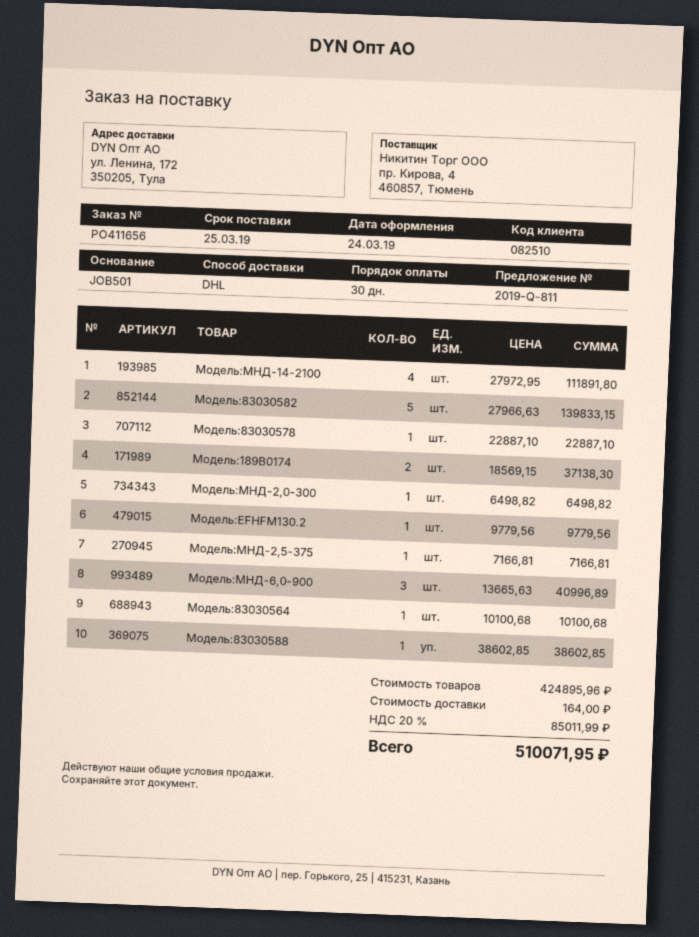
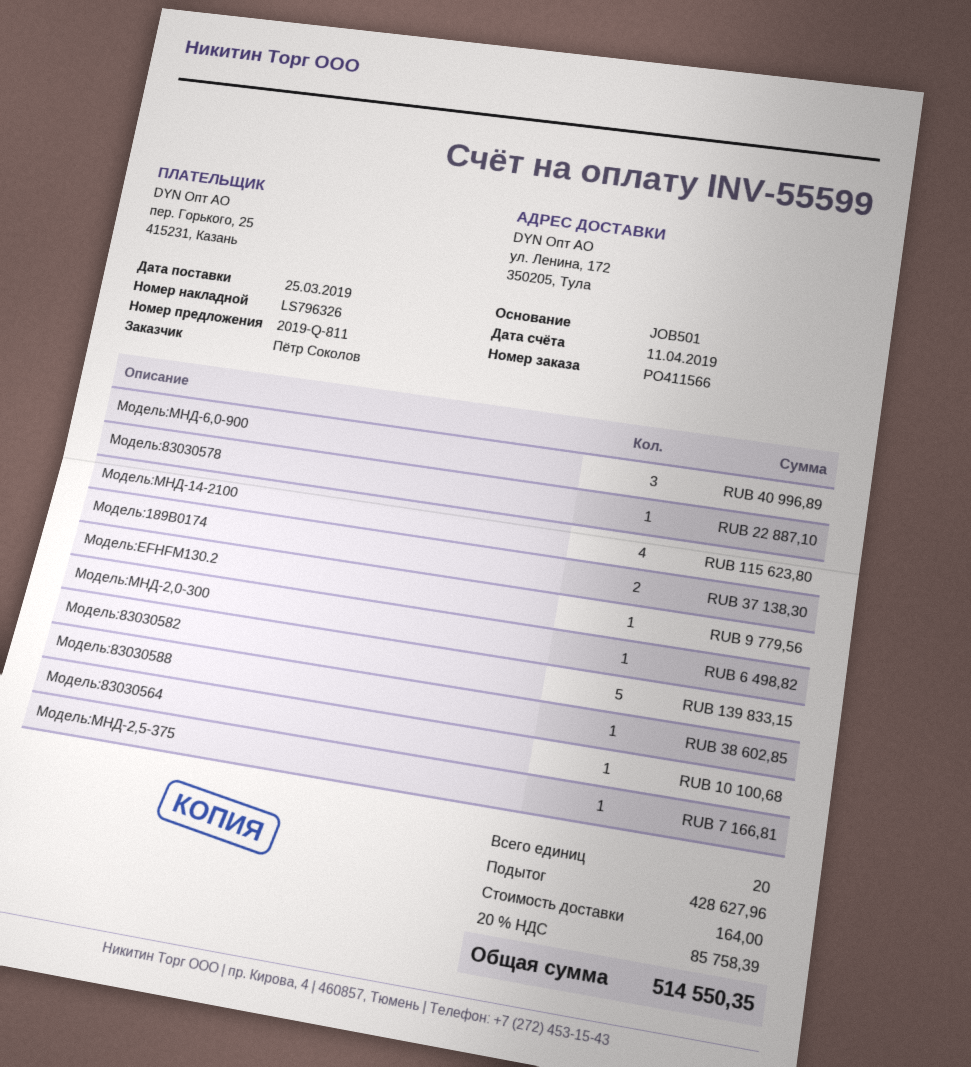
order number: PO411656 -> PO411566
Модель:МНД-14-2100: 4 for 111891.80 -> 4 for 115623.80
subtotal: 424895.96 -> 428627.96
tax: 20% = 85011.99 -> 20% = 85758.39
total: 510071.95 -> 514550.35

